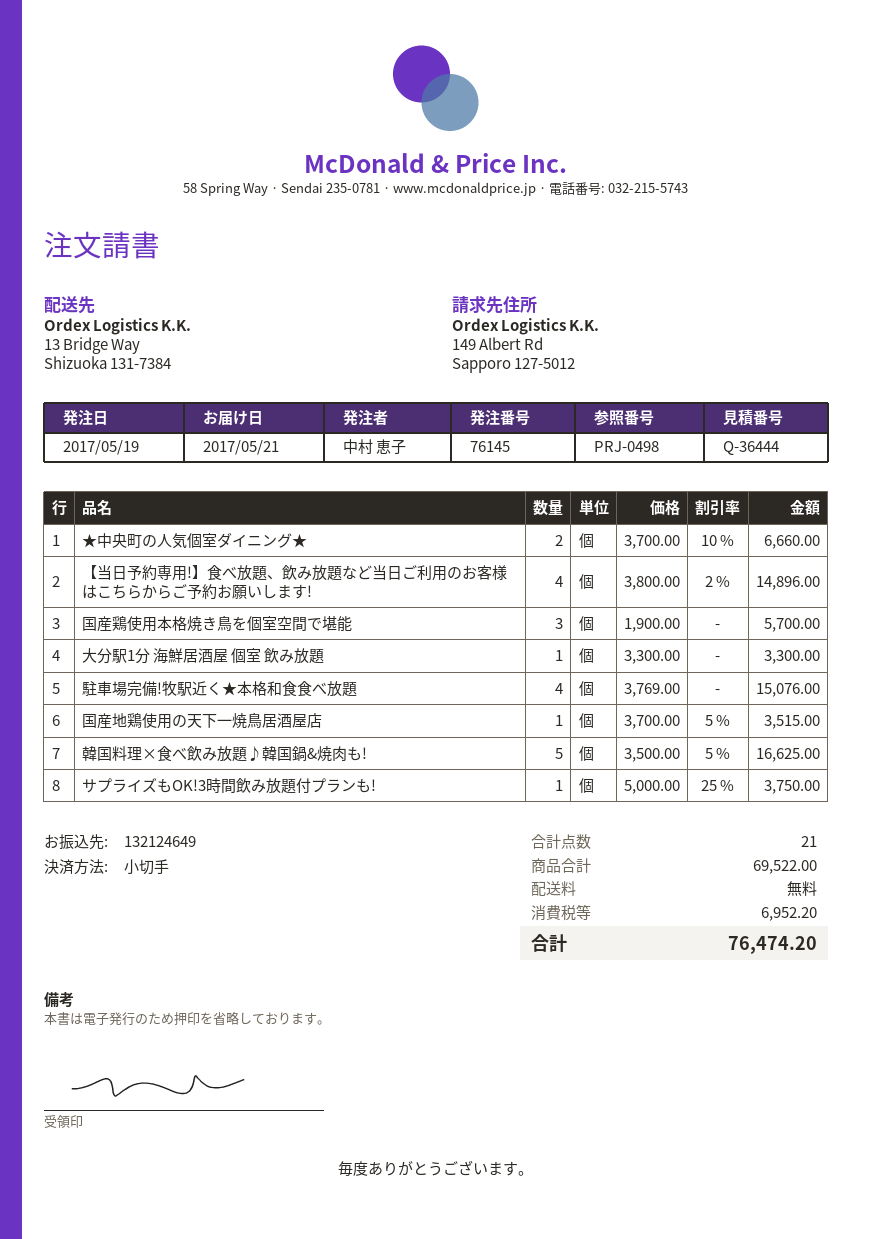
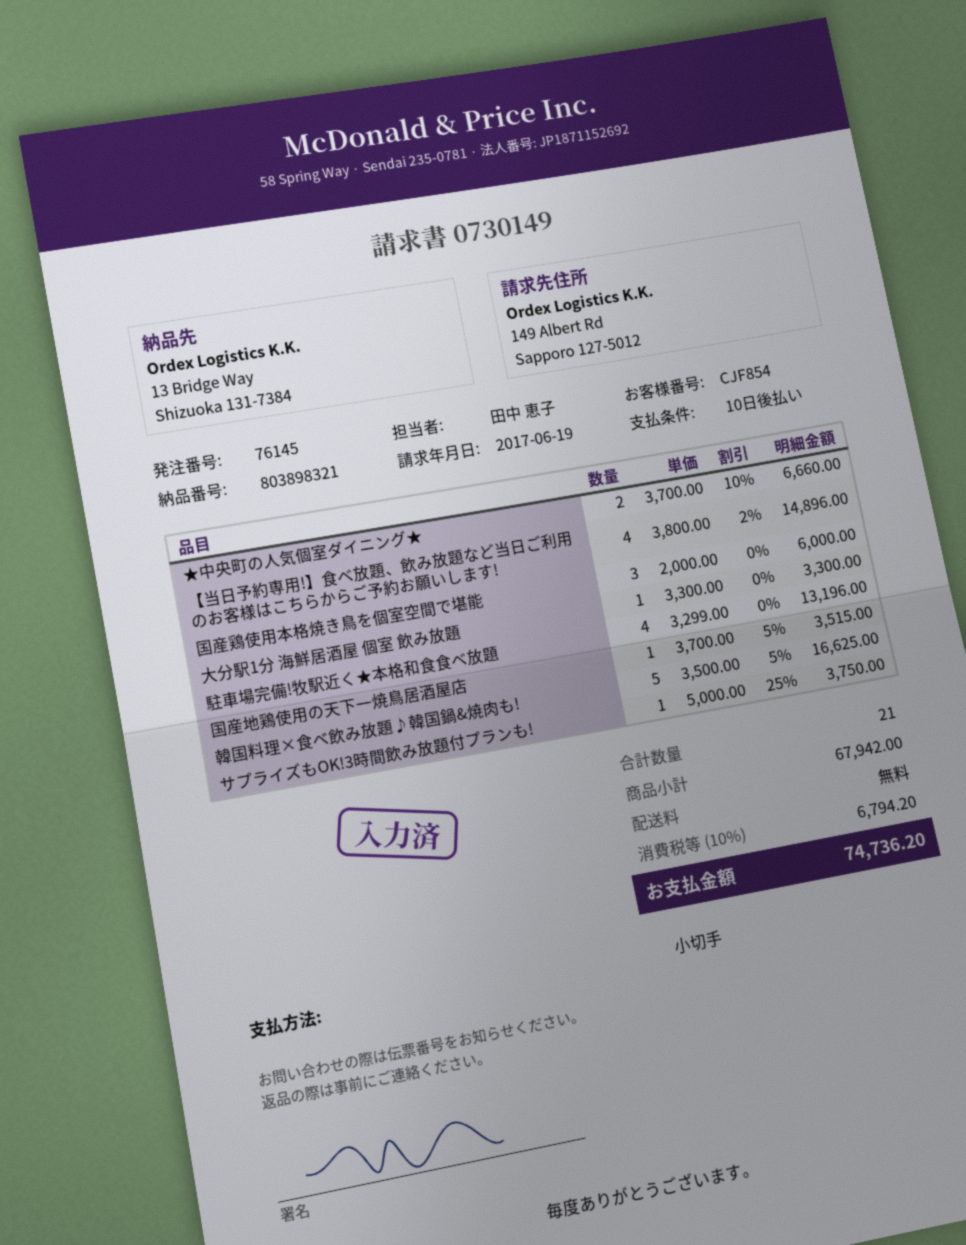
国産鶏使用本格焼き鳥を個室空間で堪能: 3 x 1900.00 = 5700.00 -> 3 x 2000.00 = 6000.00
駐車場完備!牧駅近く★本格和食食べ放題: 4 x 3769.00 = 15076.00 -> 4 x 3299.00 = 13196.00
subtotal: 69522.00 -> 67942.00
tax: 6952.20 -> 6794.20
total: 76474.20 -> 74736.20

